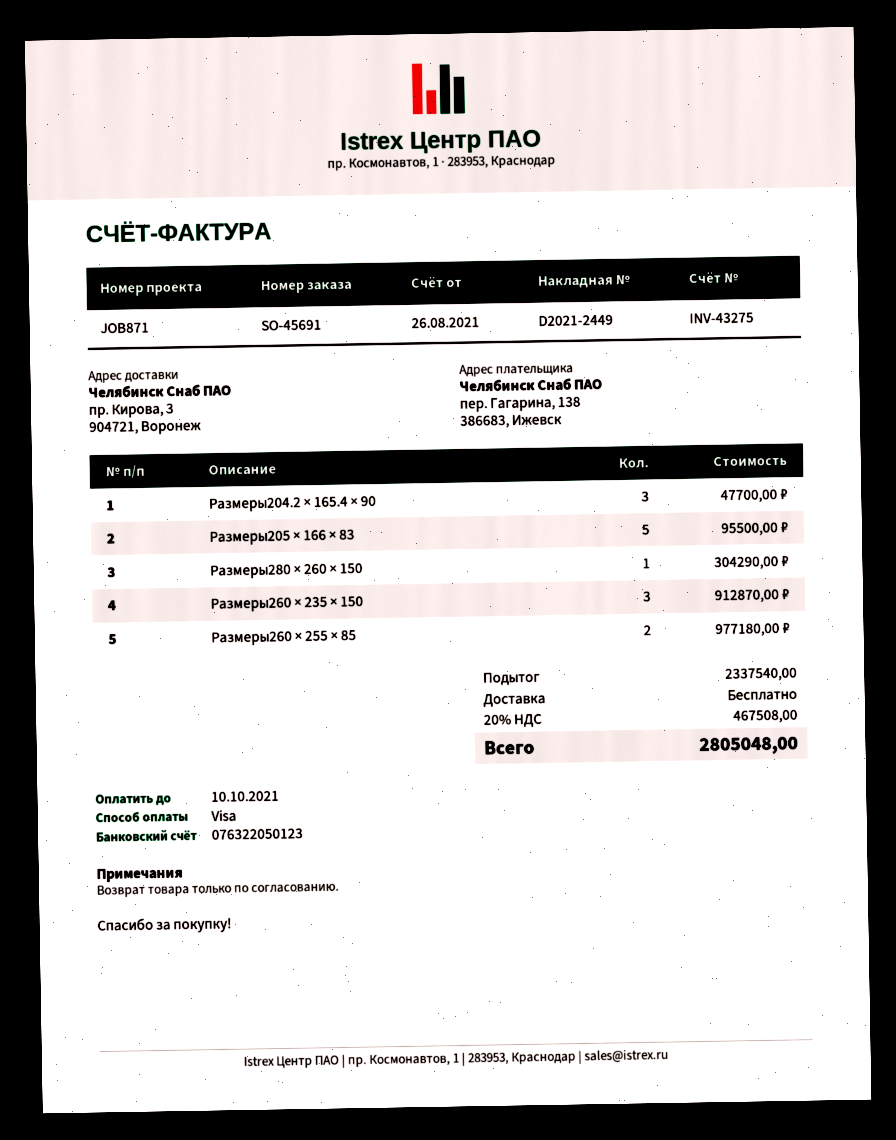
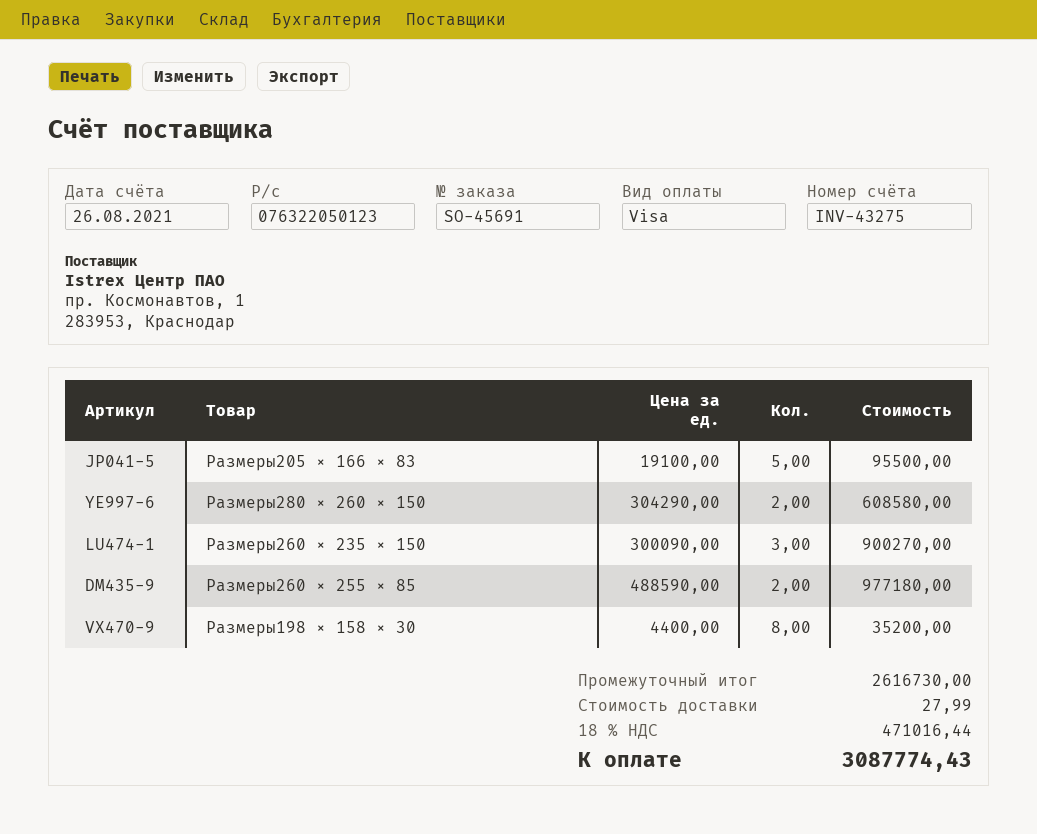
Размеры204.2 × 165.4 × 90: 3 for 47700.00 -> none
Размеры280 × 260 × 150: 1 for 304290.00 -> 2 for 608580.00
Размеры260 × 235 × 150: 3 for 912870.00 -> 3 for 900270.00
Размеры198 × 158 × 30: none -> 8 for 35200.00
subtotal: 2337540.00 -> 2616730.00
shipping: 0.00 -> 27.99
tax: 20% = 467508.00 -> 18% = 471016.44
total: 2805048.00 -> 3087774.43

